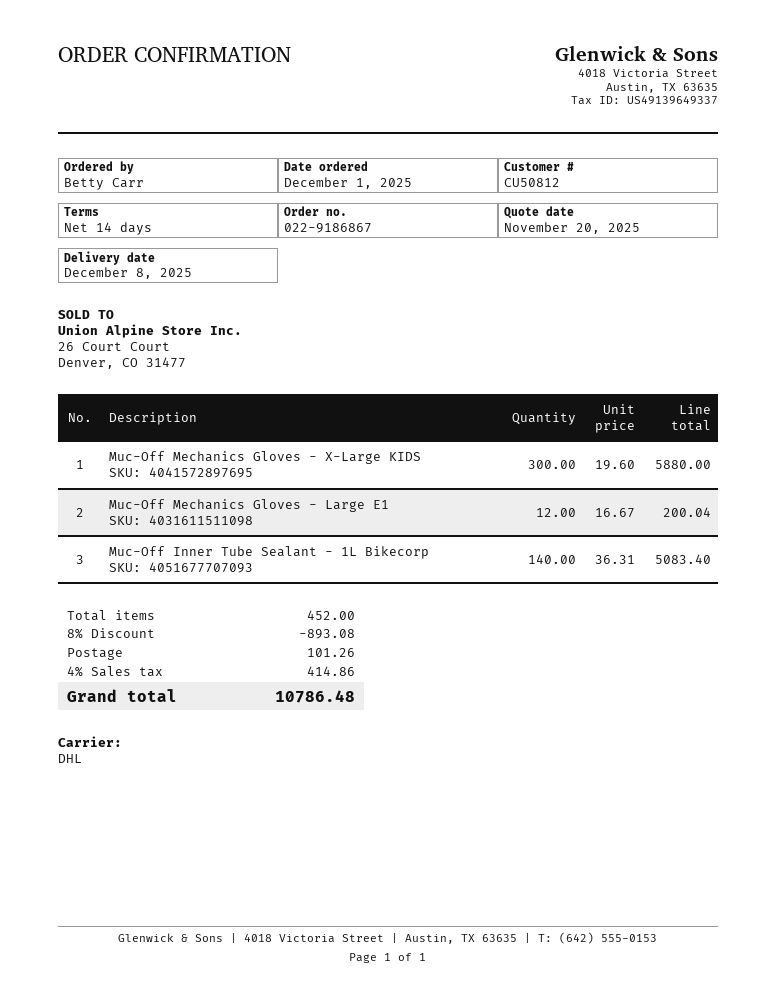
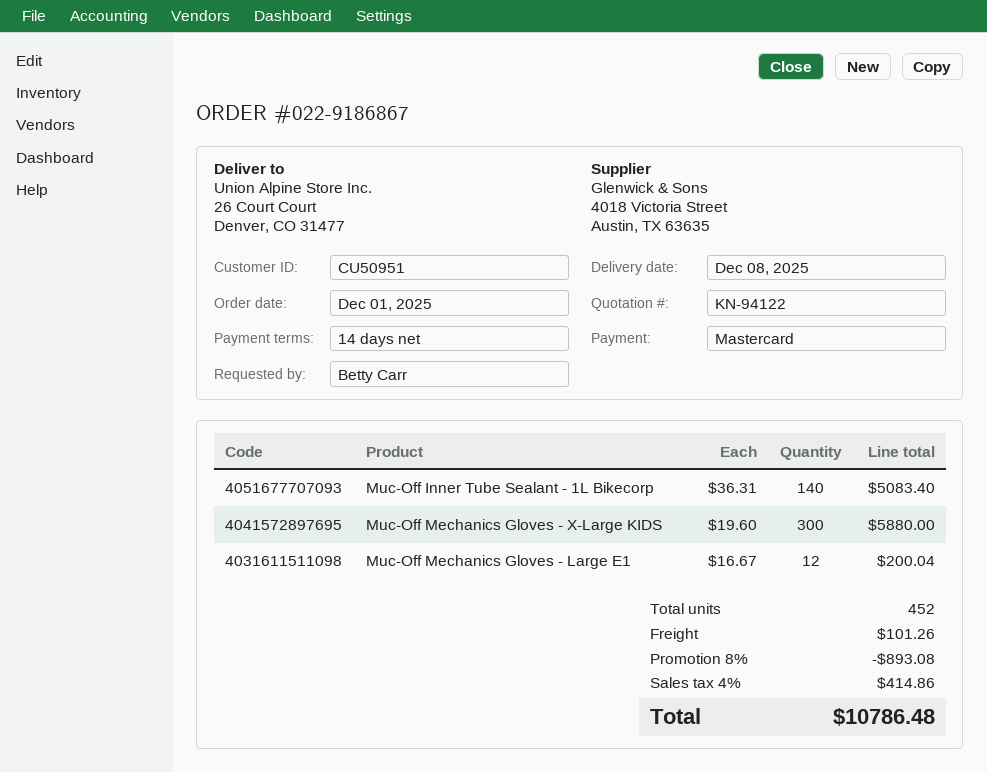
customer number: CU50812 -> CU50951

